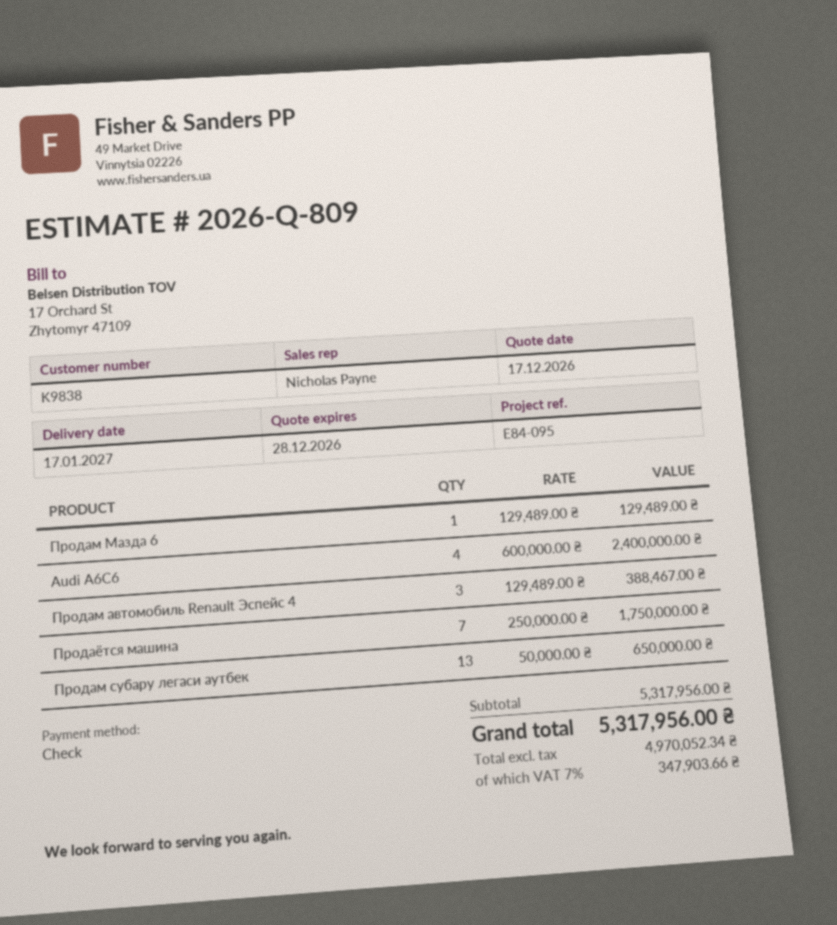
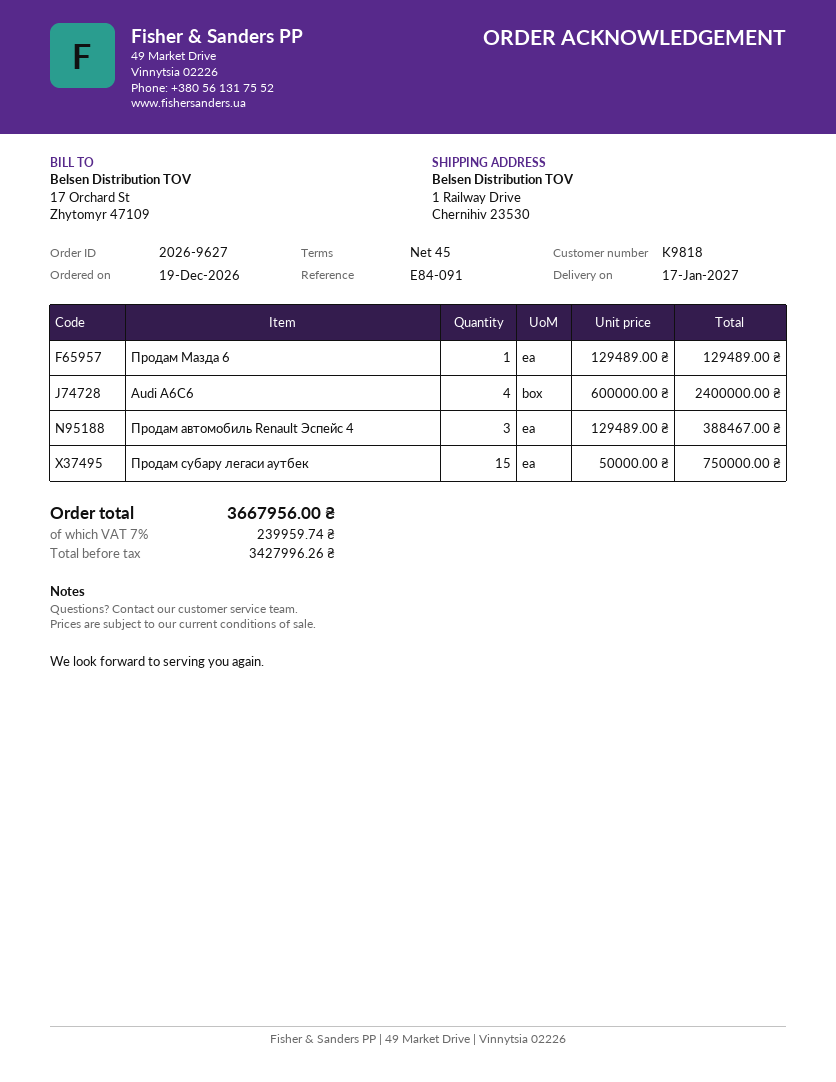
customer number: K9838 -> K9818
reference: E84-095 -> E84-091
Продаётся машина: 7 x 250000.00 = 1750000.00 -> none
Продам субару легаси аутбек: 13 x 50000.00 = 650000.00 -> 15 x 50000.00 = 750000.00
net: 4970052.34 -> 3427996.26
tax: 7% = 347903.66 -> 7% = 239959.74
total: 5317956.00 -> 3667956.00

